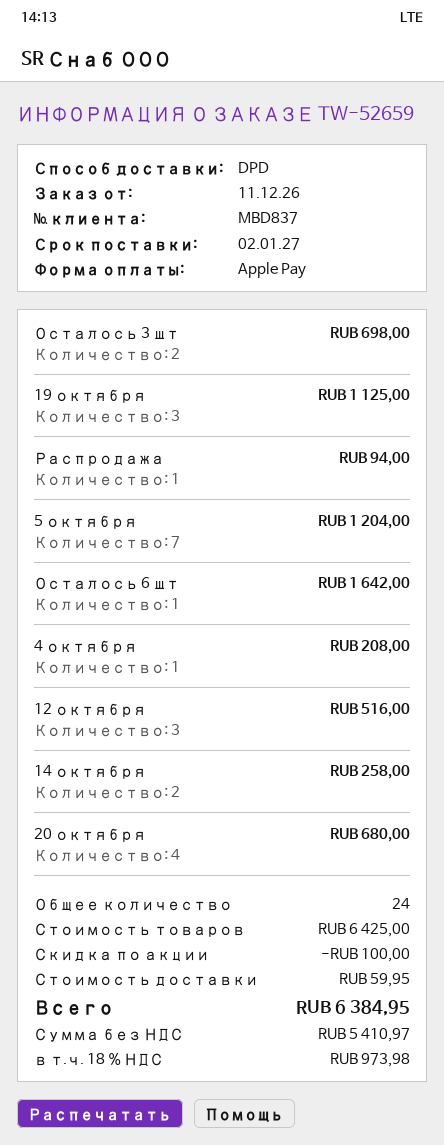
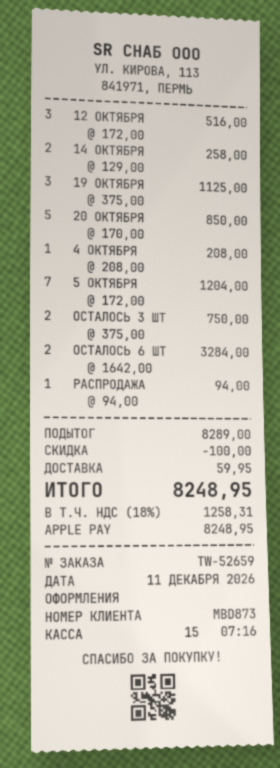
customer number: MBD837 -> MBD873
Осталось 3 шт: 2 for 698.00 -> 2 for 750.00
Осталось 6 шт: 1 for 1642.00 -> 2 for 3284.00
20 октября: 4 for 680.00 -> 5 for 850.00
subtotal: 6425.00 -> 8289.00
tax: 18% = 973.98 -> 18% = 1258.31
total: 6384.95 -> 8248.95

